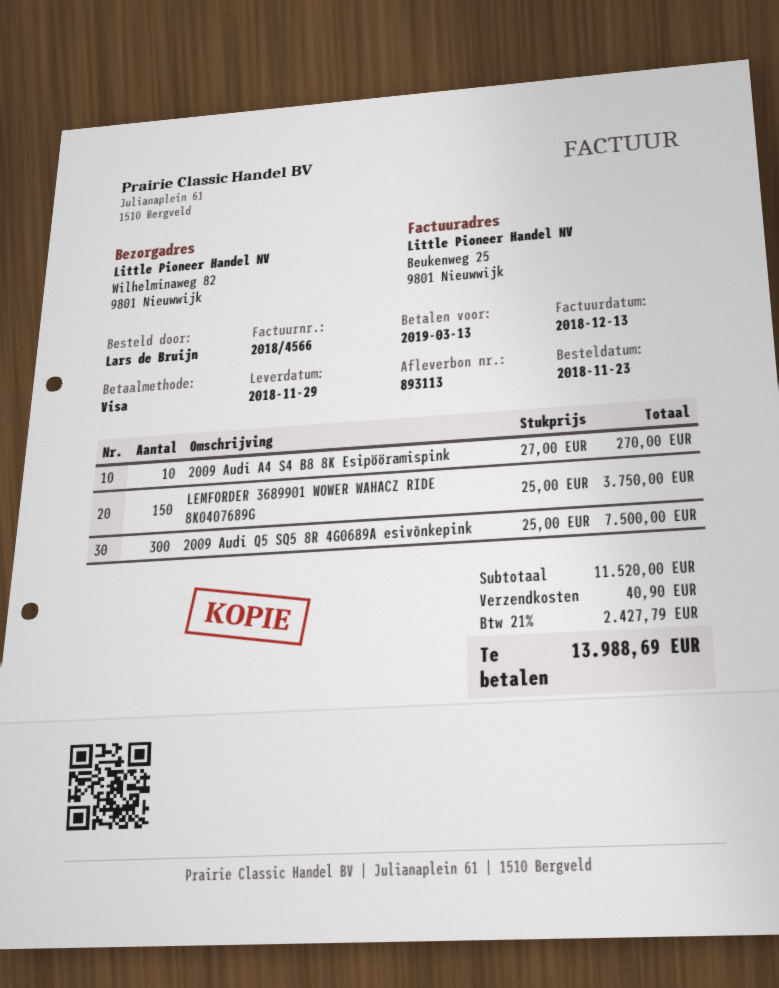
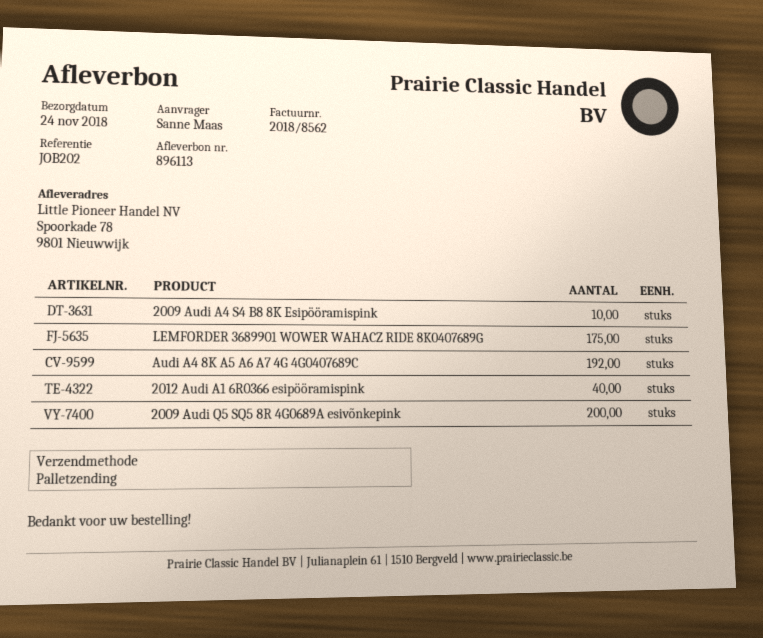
delivery note number: 893113 -> 896113
delivery date: 2018-11-29 -> 2018-11-24
invoice number: 2018/4566 -> 2018/8562
ordered by: Lars de Bruijn -> Sanne Maas
ship to: Wilhelminaweg 82, 9801 Nieuwwijk -> Spoorkade 78, 9801 Nieuwwijk
LEMFORDER 3689901 WOWER WAHACZ RIDE 8K0407689G: 150 -> 175
2009 Audi Q5 SQ5 8R 4G0689A esivõnkepink: 300 -> 200
Audi A4 8K A5 A6 A7 4G 4G0407689C: none -> 192
2012 Audi A1 6R0366 esipööramispink: none -> 40

